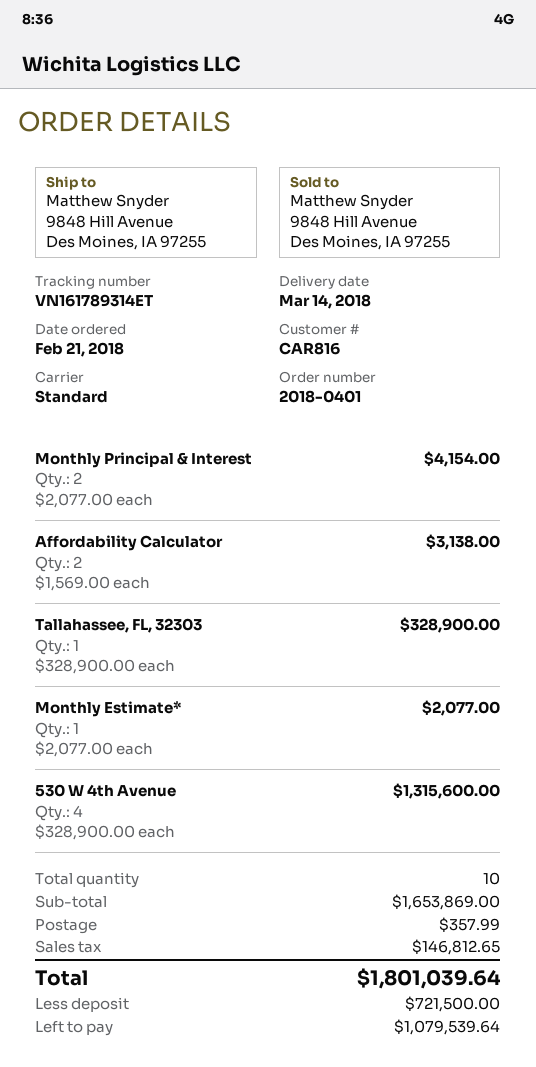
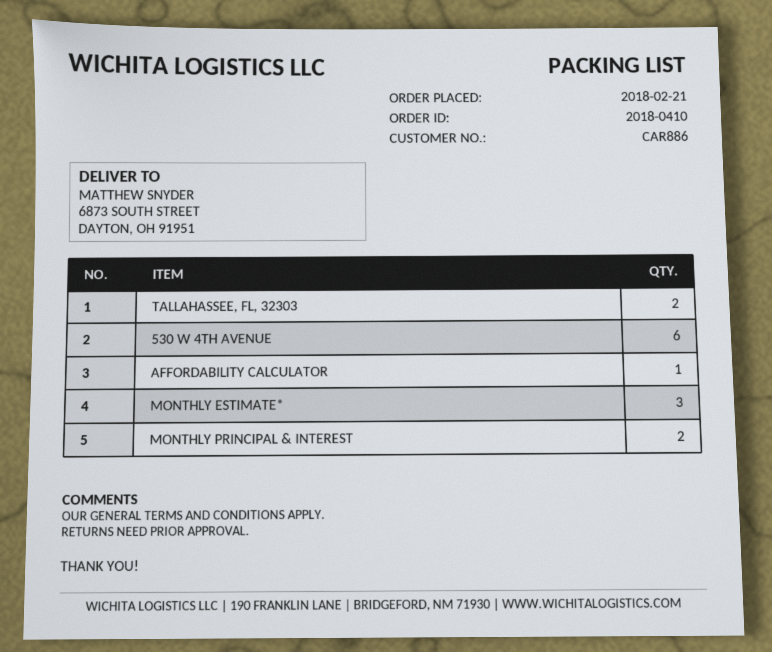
order number: 2018-0401 -> 2018-0410
customer number: CAR816 -> CAR886
ship to: 9848 Hill Avenue, Des Moines, IA 97255 -> 6873 SOUTH STREET, DAYTON, OH 91951
Affordability Calculator: 2 -> 1
Tallahassee, FL, 32303: 1 -> 2
Monthly Estimate*: 1 -> 3
530 W 4th Avenue: 4 -> 6

